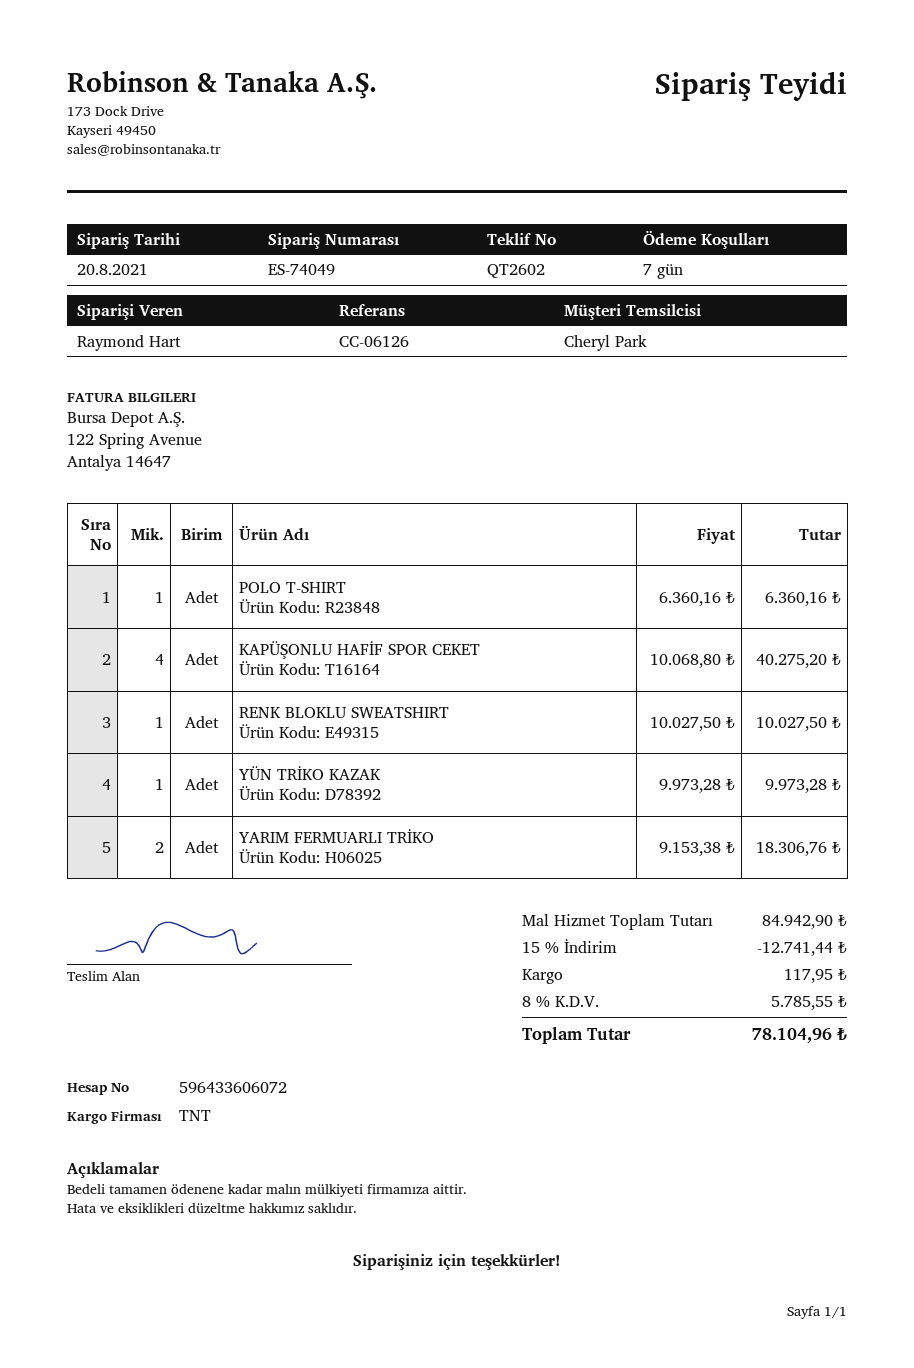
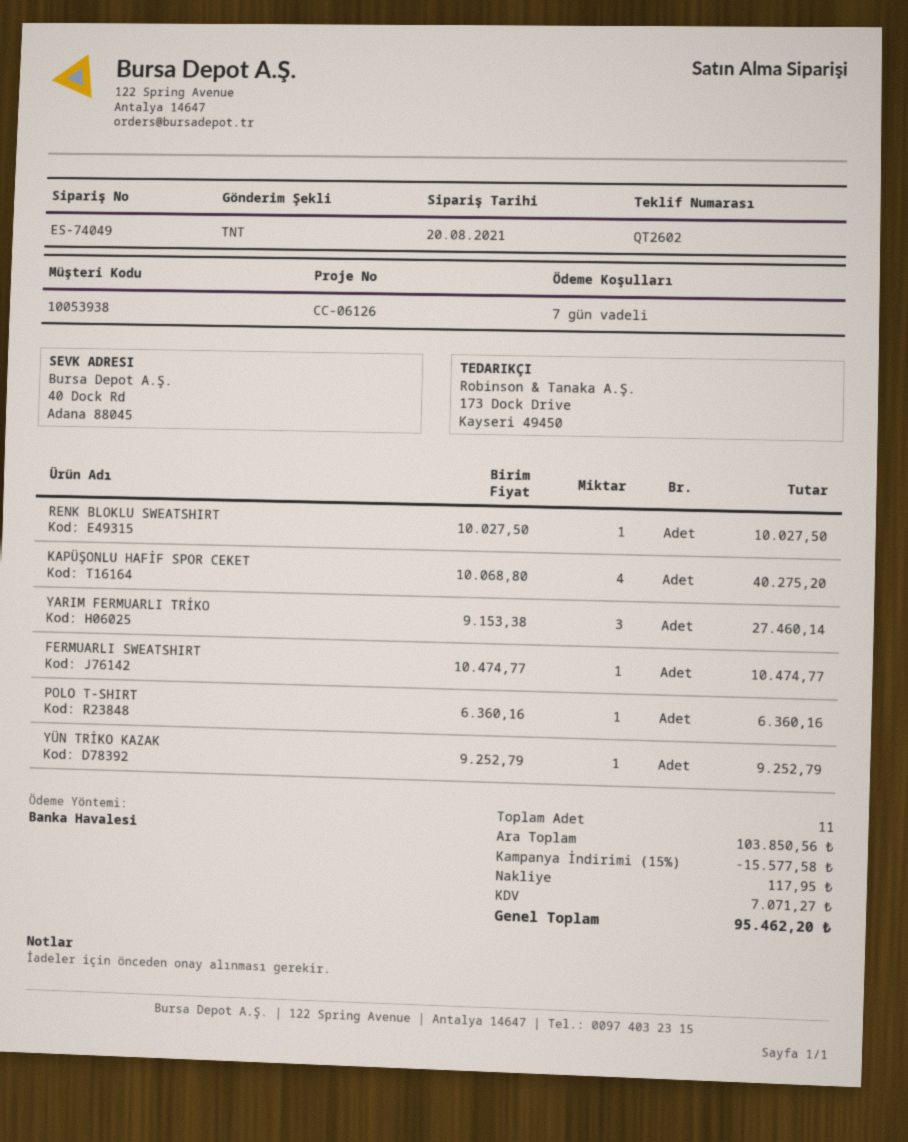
YÜN TRİKO KAZAK: 1 x 9973.28 = 9973.28 -> 1 x 9252.79 = 9252.79
YARIM FERMUARLI TRİKO: 2 x 9153.38 = 18306.76 -> 3 x 9153.38 = 27460.14
FERMUARLI SWEATSHIRT: none -> 1 x 10474.77 = 10474.77
subtotal: 84942.90 -> 103850.56
discount: 15% = 12741.44 -> 15% = 15577.58
tax: 5785.55 -> 7071.27
total: 78104.96 -> 95462.20

